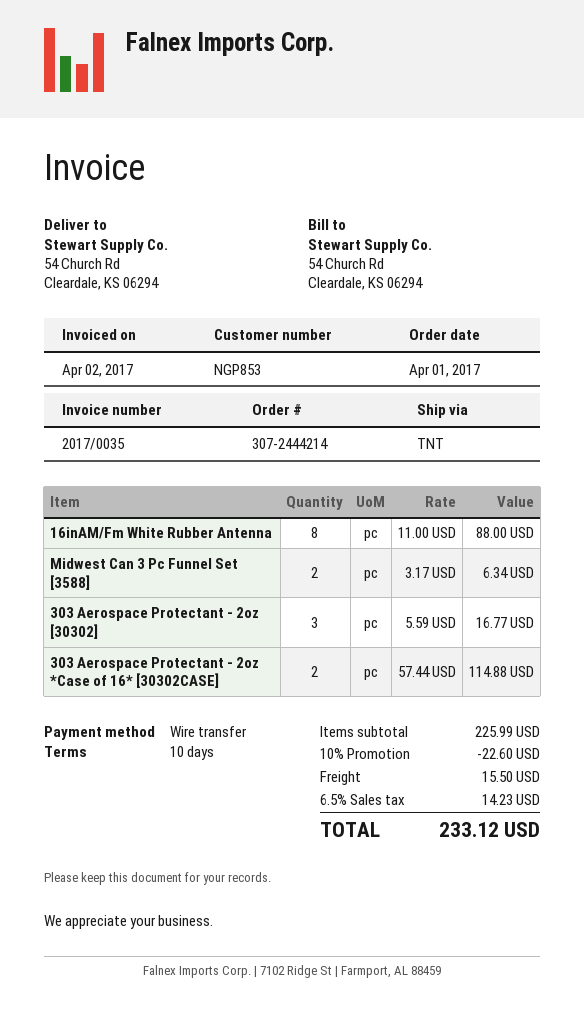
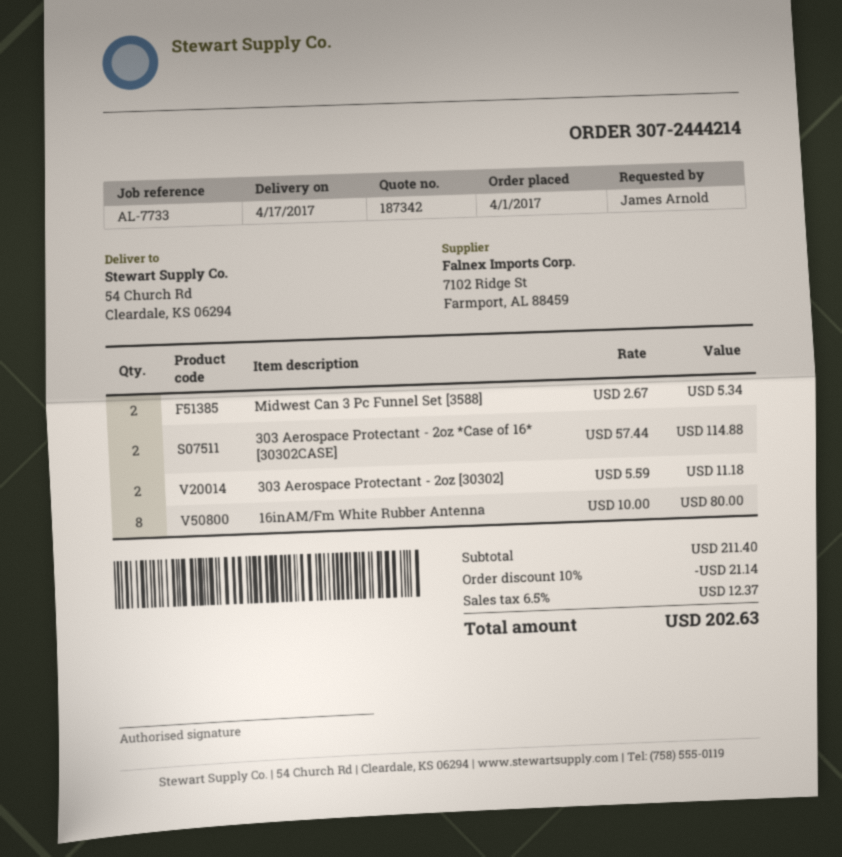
16inAM/Fm White Rubber Antenna: 8 x 11.00 = 88.00 -> 8 x 10.00 = 80.00
Midwest Can 3 Pc Funnel Set [3588]: 2 x 3.17 = 6.34 -> 2 x 2.67 = 5.34
303 Aerospace Protectant - 2oz [30302]: 3 x 5.59 = 16.77 -> 2 x 5.59 = 11.18
subtotal: 225.99 -> 211.40
discount: 10% = 22.60 -> 10% = 21.14
shipping: 15.50 -> none
tax: 6.5% = 14.23 -> 6.5% = 12.37
total: 233.12 -> 202.63

